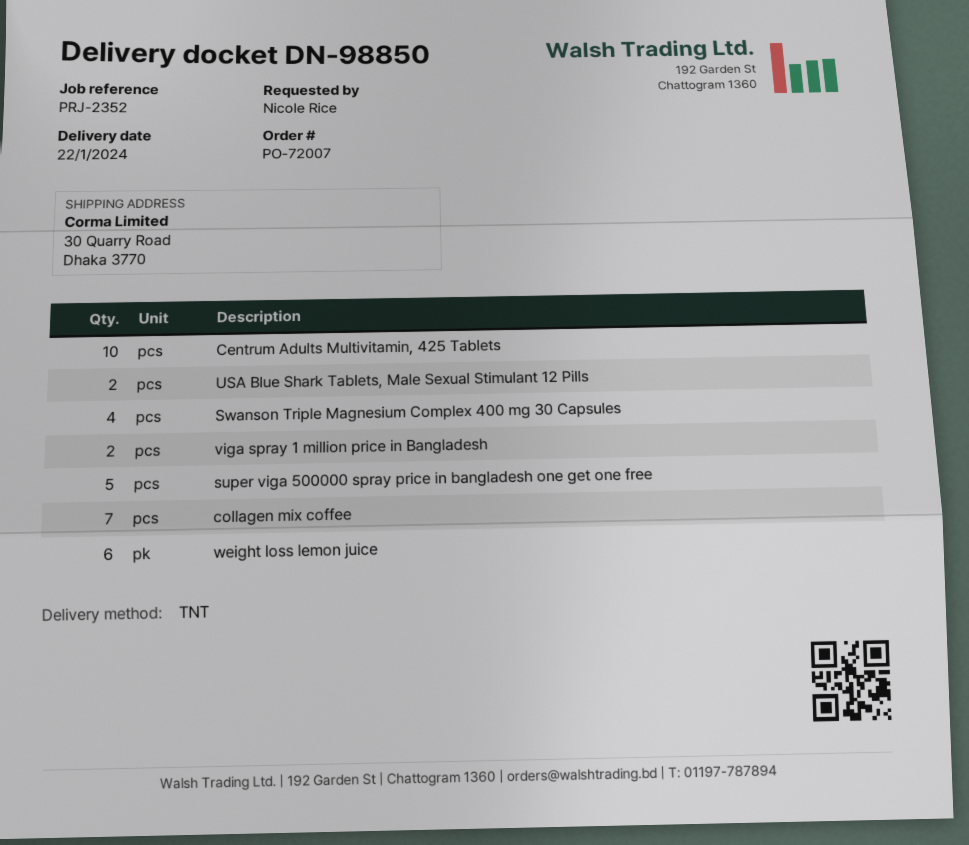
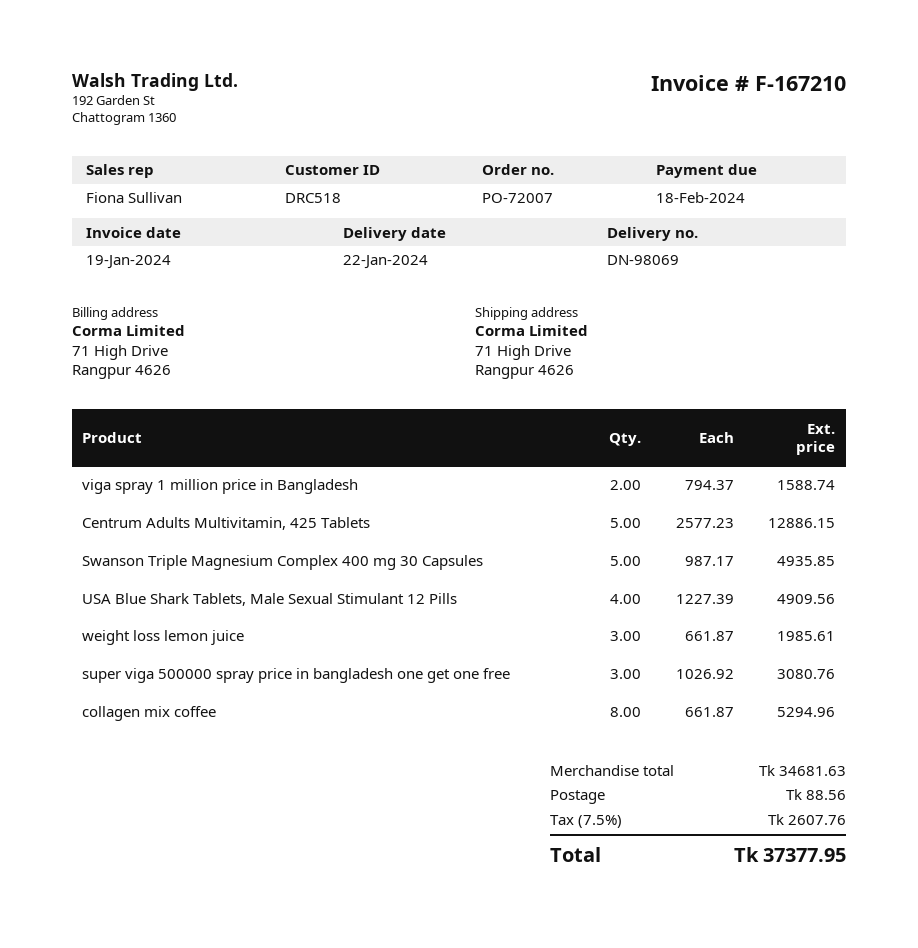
delivery note number: DN-98850 -> DN-98069
ship to: 30 Quarry Road, Dhaka 3770 -> 71 High Drive, Rangpur 4626
Centrum Adults Multivitamin, 425 Tablets: 10 -> 5
USA Blue Shark Tablets, Male Sexual Stimulant 12 Pills: 2 -> 4
Swanson Triple Magnesium Complex 400 mg 30 Capsules: 4 -> 5
super viga 500000 spray price in bangladesh one get one free: 5 -> 3
collagen mix coffee: 7 -> 8
weight loss lemon juice: 6 -> 3

